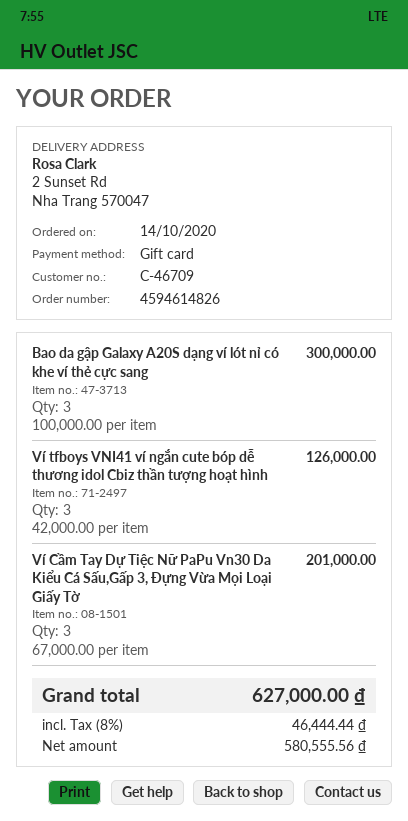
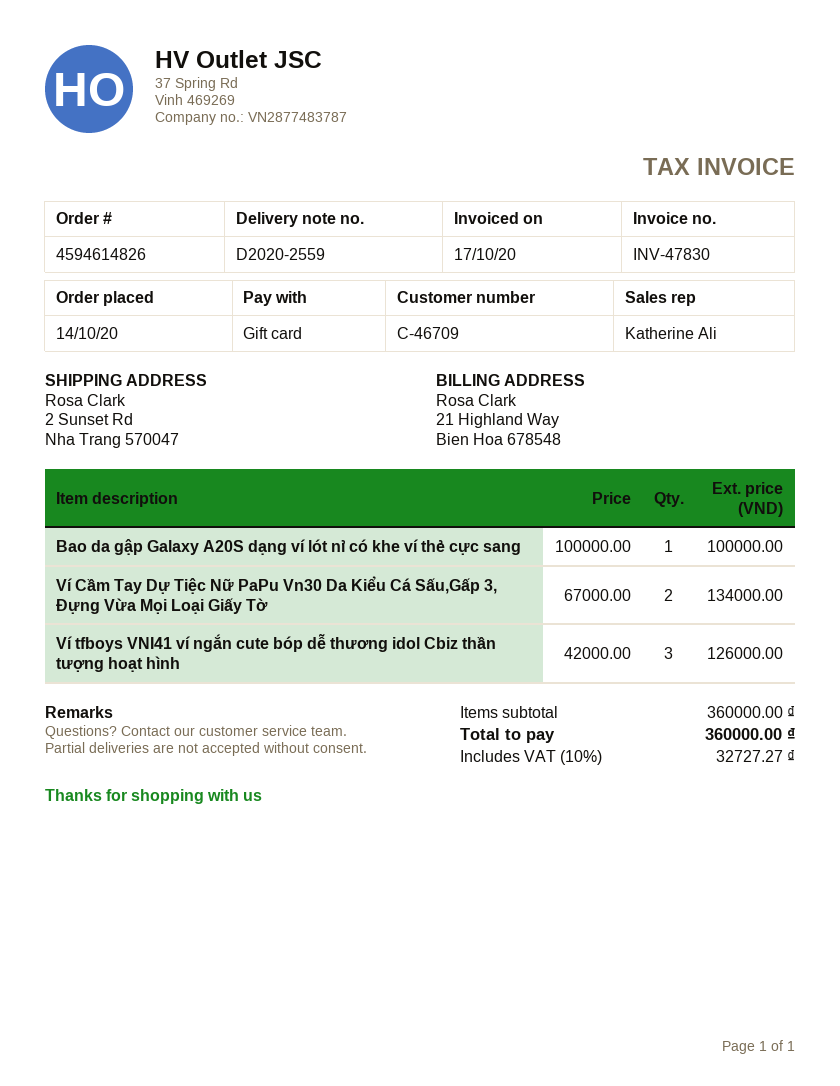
Bao da gập Galaxy A20S dạng ví lót nỉ có khe ví thẻ cực sang: 3 x 100000.00 = 300000.00 -> 1 x 100000.00 = 100000.00
Ví Cầm Tay Dự Tiệc Nữ PaPu Vn30 Da Kiểu Cá Sấu,Gấp 3, Đựng Vừa Mọi Loại Giấy Tờ: 3 x 67000.00 = 201000.00 -> 2 x 67000.00 = 134000.00
tax: 8% = 46444.44 -> 10% = 32727.27
total: 627000.00 -> 360000.00

